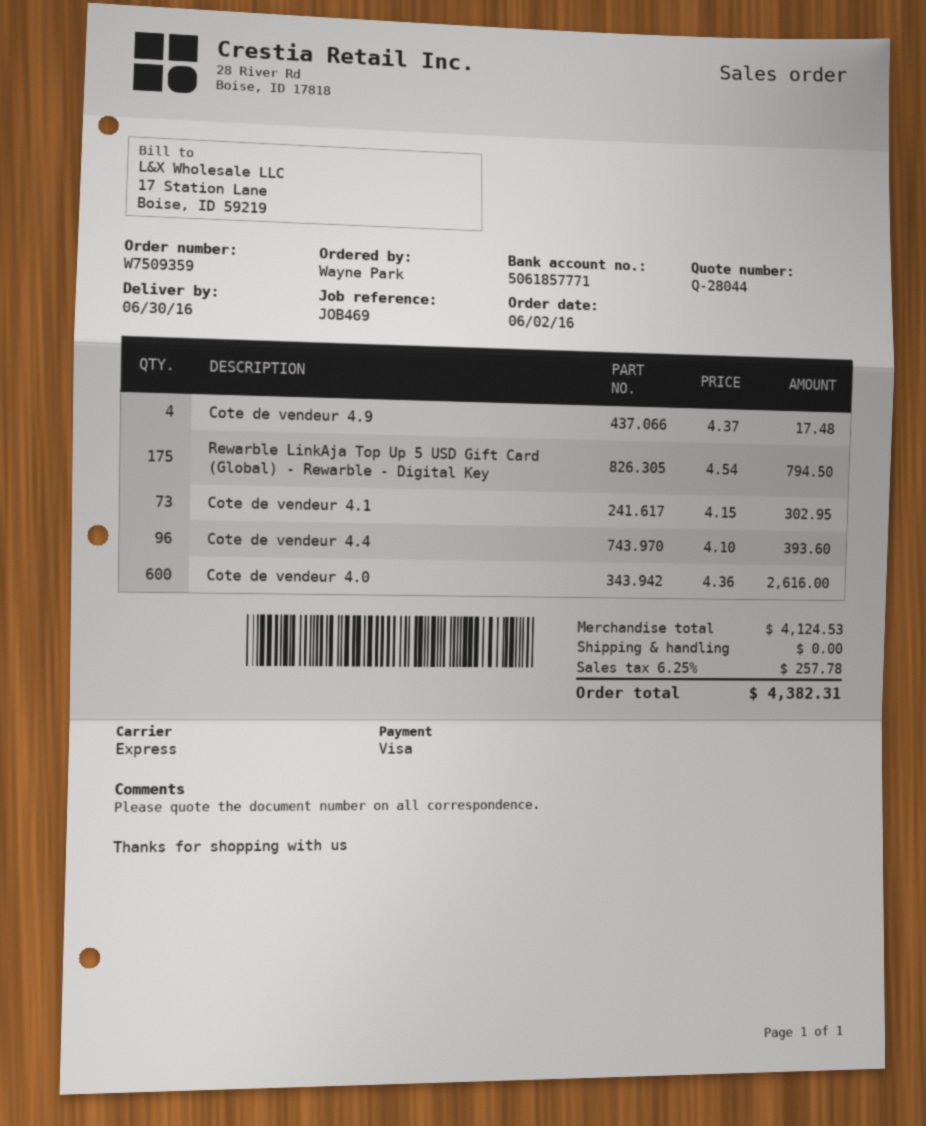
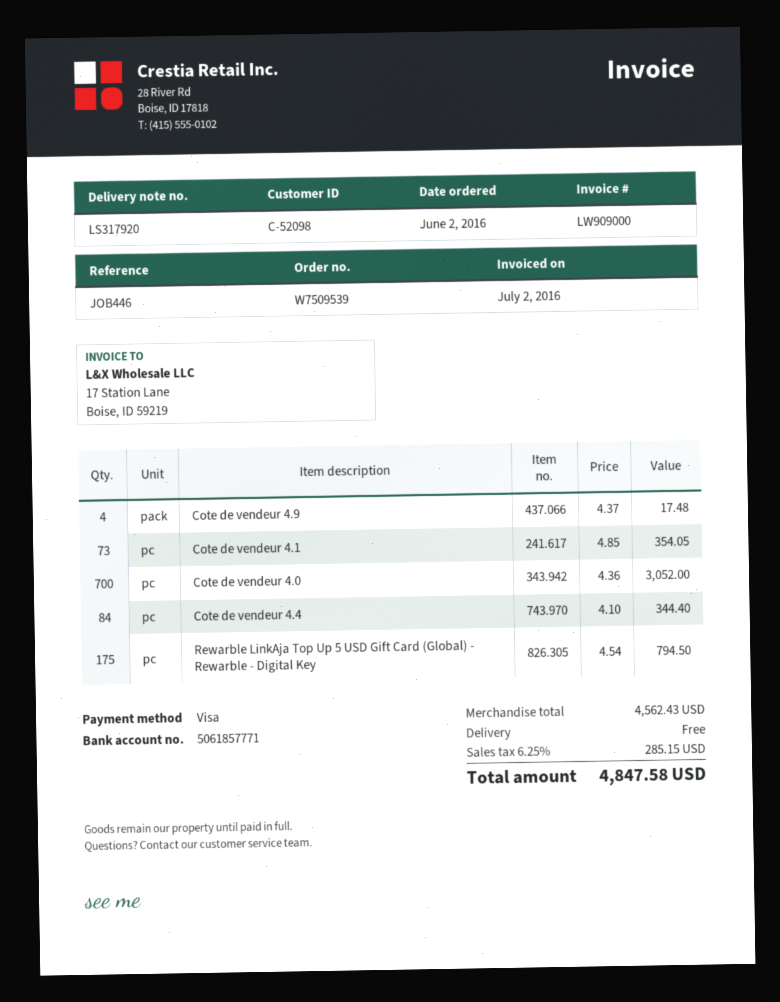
order number: W7509359 -> W7509539
reference: JOB469 -> JOB446
Cote de vendeur 4.1: 73 x 4.15 = 302.95 -> 73 x 4.85 = 354.05
Cote de vendeur 4.4: 96 x 4.10 = 393.60 -> 84 x 4.10 = 344.40
Cote de vendeur 4.0: 600 x 4.36 = 2616.00 -> 700 x 4.36 = 3052.00
subtotal: 4124.53 -> 4562.43
tax: 6.25% = 257.78 -> 6.25% = 285.15
total: 4382.31 -> 4847.58

